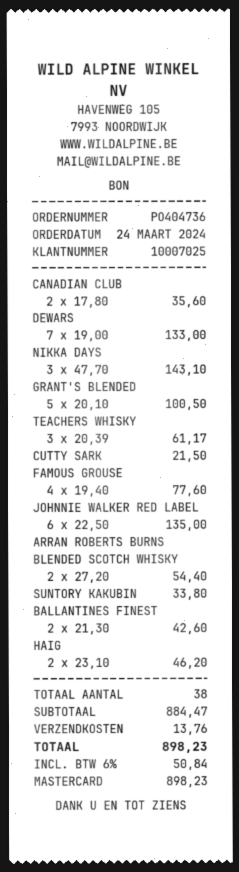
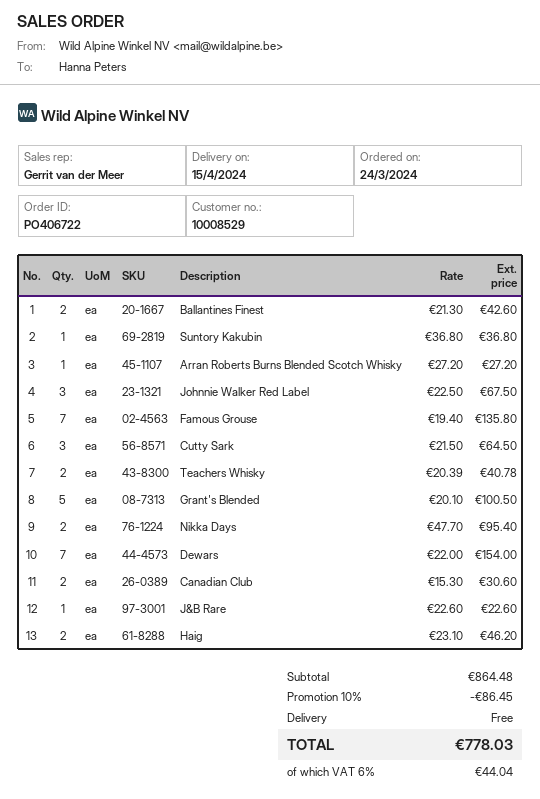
order number: PO404736 -> PO406722
customer number: 10007025 -> 10008529
CANADIAN CLUB: 2 x 17.80 = 35.60 -> 2 x 15.30 = 30.60
DEWARS: 7 x 19.00 = 133.00 -> 7 x 22.00 = 154.00
NIKKA DAYS: 3 x 47.70 = 143.10 -> 2 x 47.70 = 95.40
TEACHERS WHISKY: 3 x 20.39 = 61.17 -> 2 x 20.39 = 40.78
CUTTY SARK: 1 x 21.50 = 21.50 -> 3 x 21.50 = 64.50
FAMOUS GROUSE: 4 x 19.40 = 77.60 -> 7 x 19.40 = 135.80
JOHNNIE WALKER RED LABEL: 6 x 22.50 = 135.00 -> 3 x 22.50 = 67.50
ARRAN ROBERTS BURNS BLENDED SCOTCH WHISKY: 2 x 27.20 = 54.40 -> 1 x 27.20 = 27.20
SUNTORY KAKUBIN: 1 x 33.80 = 33.80 -> 1 x 36.80 = 36.80
J&B Rare: none -> 1 x 22.60 = 22.60
subtotal: 884.47 -> 864.48
discount: none -> 10% = 86.45
shipping: 13.76 -> 0.00
tax: 6% = 50.84 -> 6% = 44.04
total: 898.23 -> 778.03

